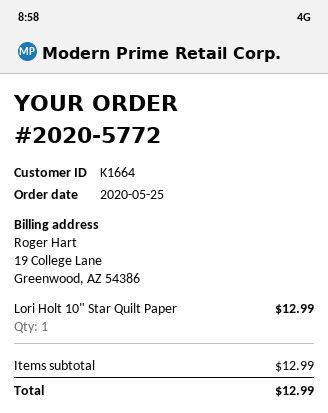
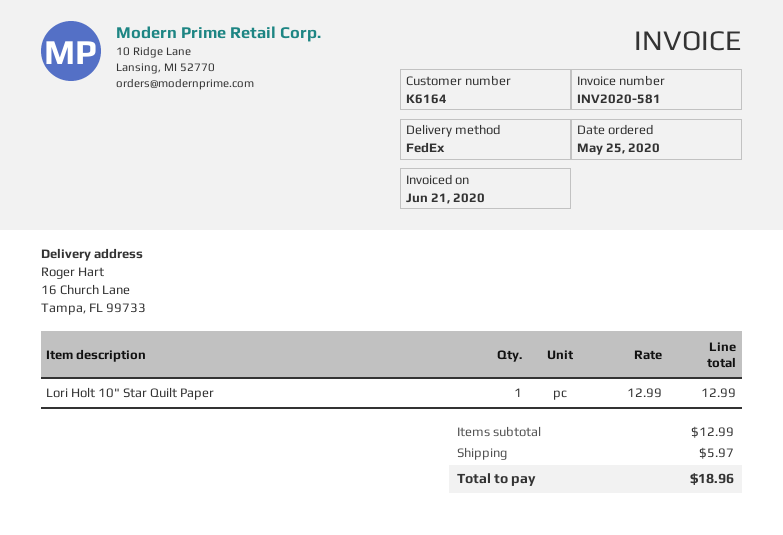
customer number: K1664 -> K6164
shipping: none -> 5.97
total: 12.99 -> 18.96

